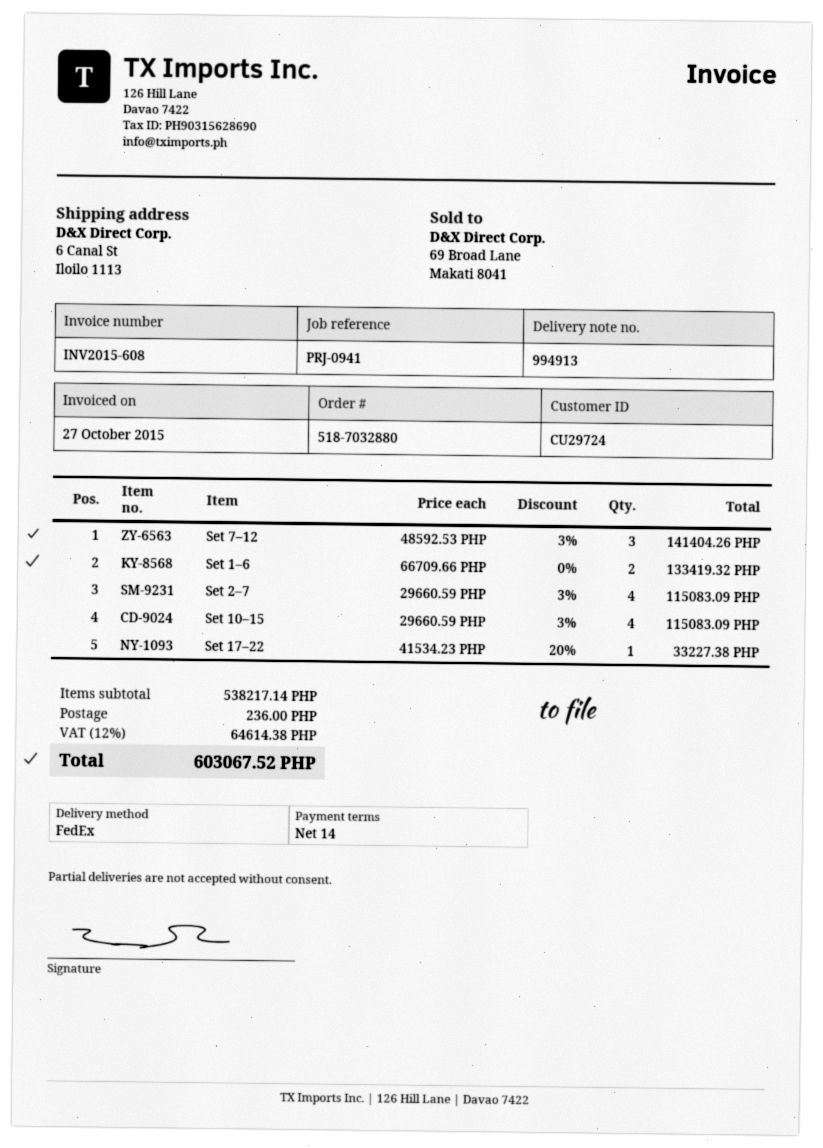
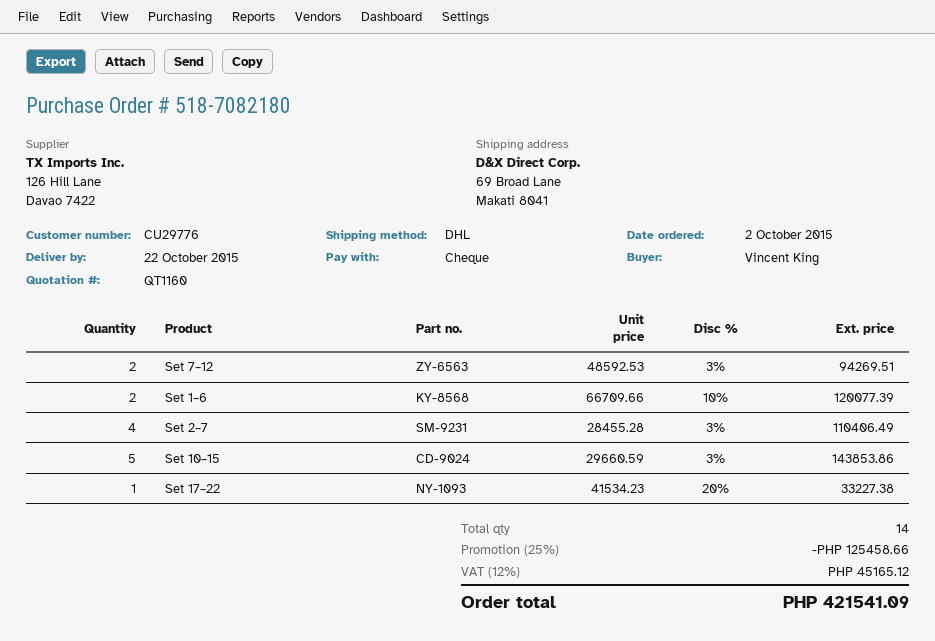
order number: 518-7032880 -> 518-7082180
customer number: CU29724 -> CU29776
shipping method: FedEx -> DHL
ship to: 6 Canal St, Iloilo 1113 -> 69 Broad Lane, Makati 8041
Set 7–12: 3 x 48592.53 - 3% = 141404.26 -> 2 x 48592.53 - 3% = 94269.51
Set 1–6: 2 x 66709.66 = 133419.32 -> 2 x 66709.66 - 10% = 120077.39
Set 2–7: 4 x 29660.59 - 3% = 115083.09 -> 4 x 28455.28 - 3% = 110406.49
Set 10–15: 4 x 29660.59 - 3% = 115083.09 -> 5 x 29660.59 - 3% = 143853.86
discount: none -> 25% = 125458.66
shipping: 236.00 -> none
tax: 12% = 64614.38 -> 12% = 45165.12
total: 603067.52 -> 421541.09

